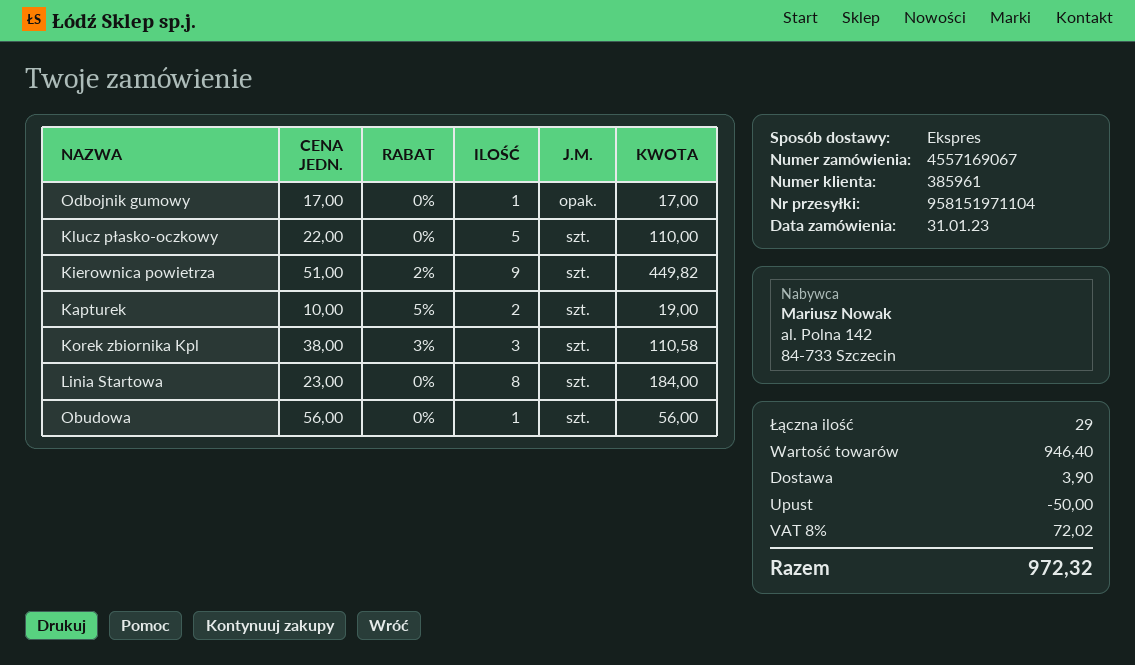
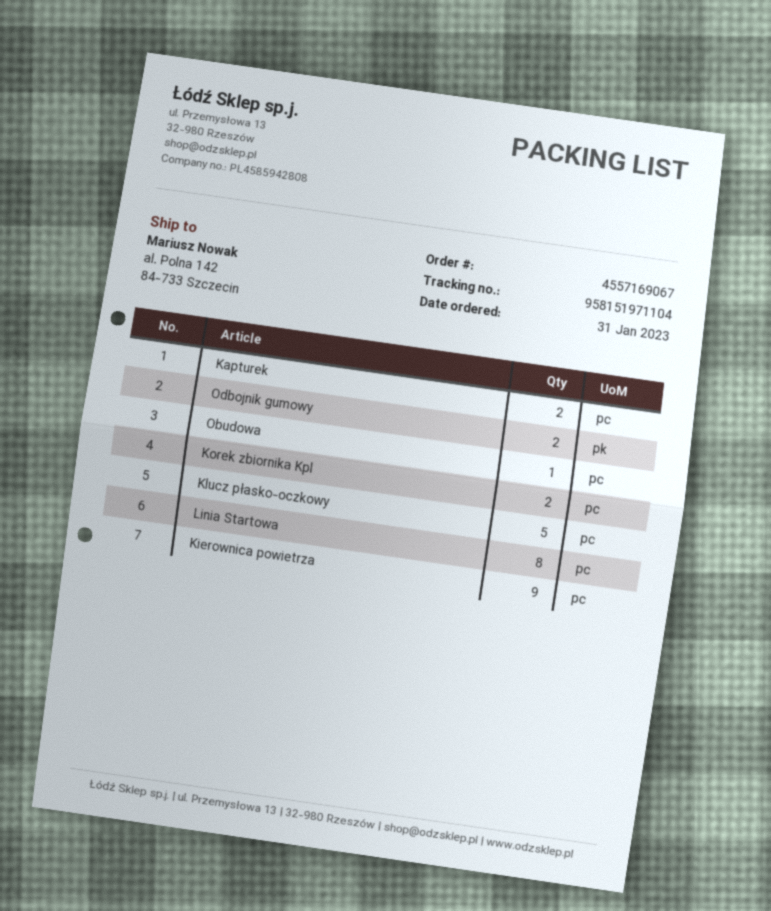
Odbojnik gumowy: 1 -> 2
Korek zbiornika Kpl: 3 -> 2

